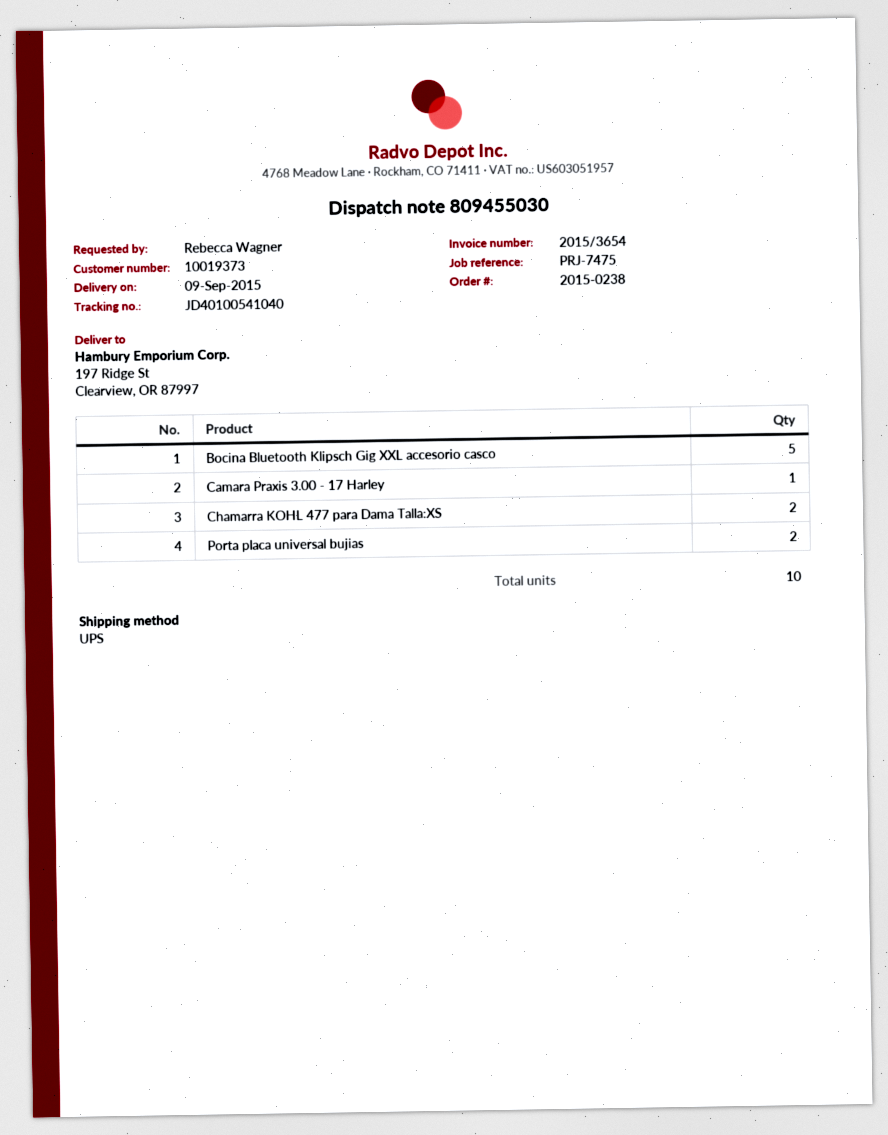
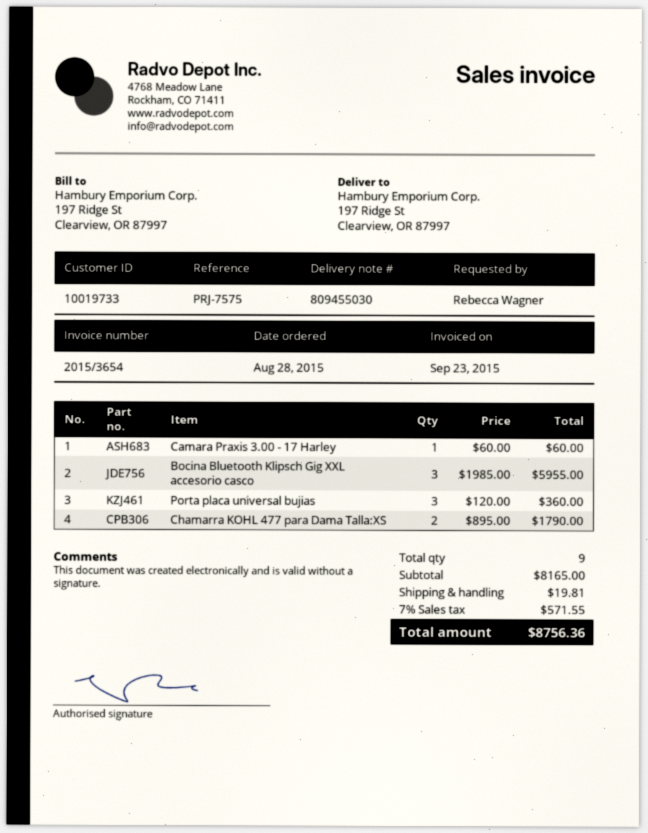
customer number: 10019373 -> 10019733
reference: PRJ-7475 -> PRJ-7575
Bocina Bluetooth Klipsch Gig XXL accesorio casco: 5 -> 3
Porta placa universal bujias: 2 -> 3
total quantity: 10 -> 9

